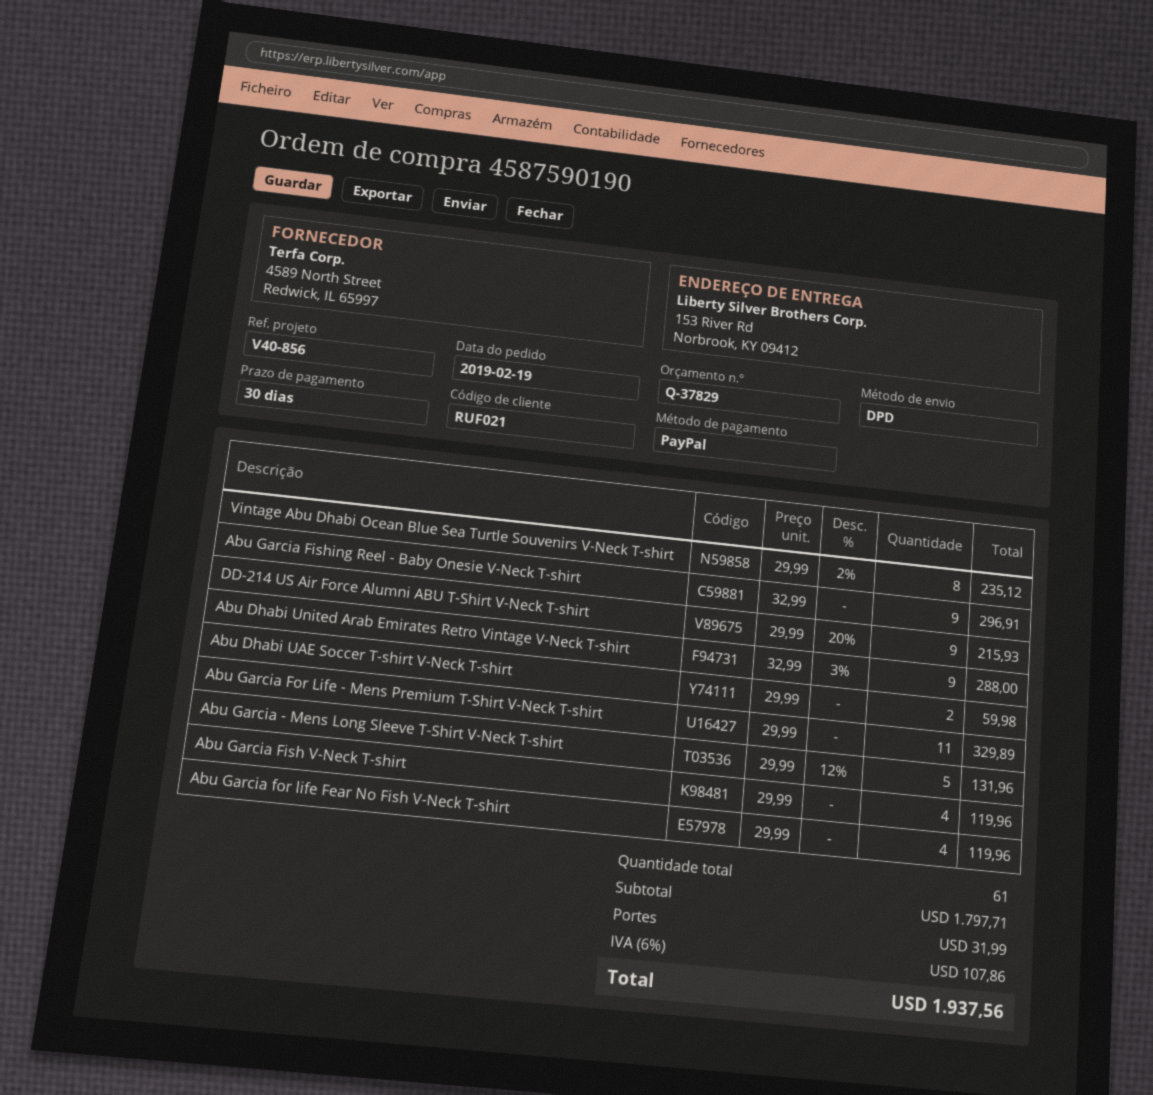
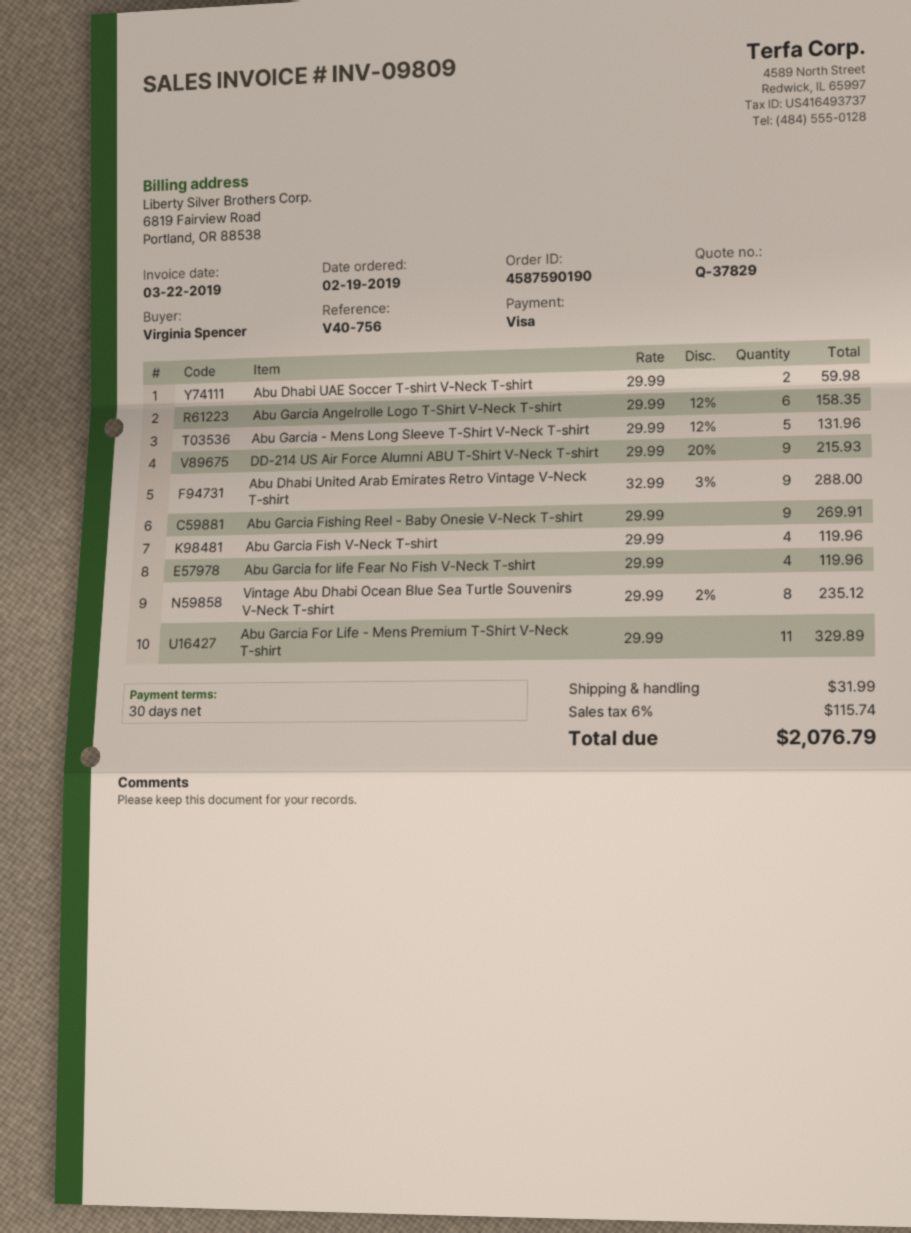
reference: V40-856 -> V40-756
payment method: PayPal -> Visa
Abu Garcia Fishing Reel - Baby Onesie V-Neck T-shirt: 9 x 32.99 = 296.91 -> 9 x 29.99 = 269.91
Abu Garcia Angelrolle Logo T-Shirt V-Neck T-shirt: none -> 6 x 29.99 - 12% = 158.35
tax: 6% = 107.86 -> 6% = 115.74
total: 1937.56 -> 2076.79

